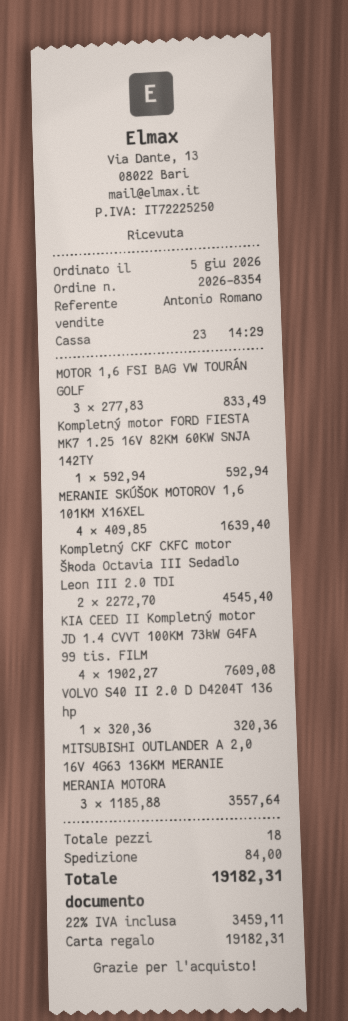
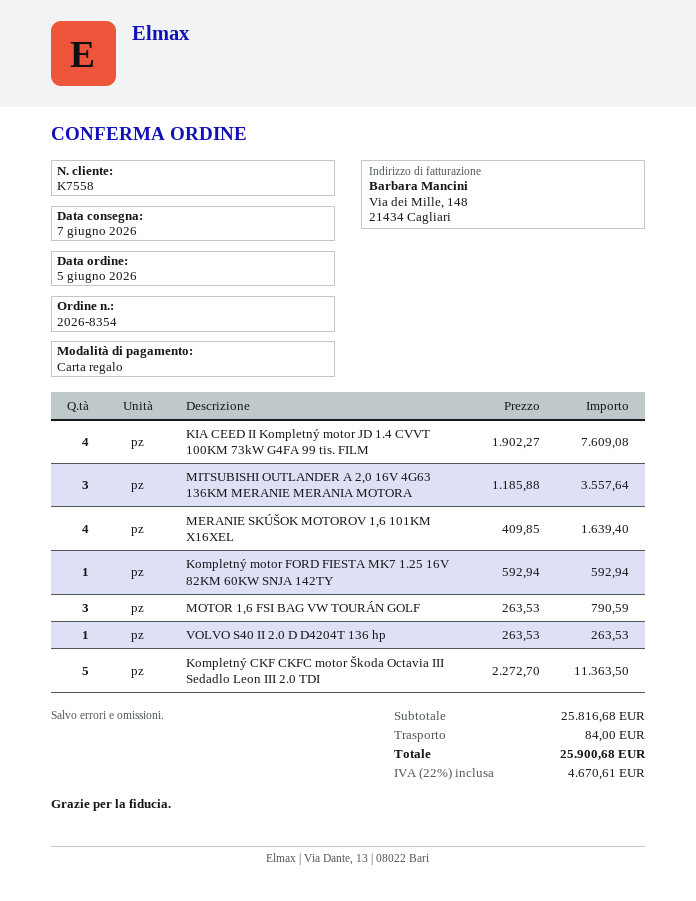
MOTOR 1,6 FSI BAG VW TOURÁN GOLF: 3 x 277.83 = 833.49 -> 3 x 263.53 = 790.59
Kompletný CKF CKFC motor Škoda Octavia III Sedadlo Leon III 2.0 TDI: 2 x 2272.70 = 4545.40 -> 5 x 2272.70 = 11363.50
VOLVO S40 II 2.0 D D4204T 136 hp: 1 x 320.36 = 320.36 -> 1 x 263.53 = 263.53
tax: 22% = 3459.11 -> 22% = 4670.61
total: 19182.31 -> 25900.68

